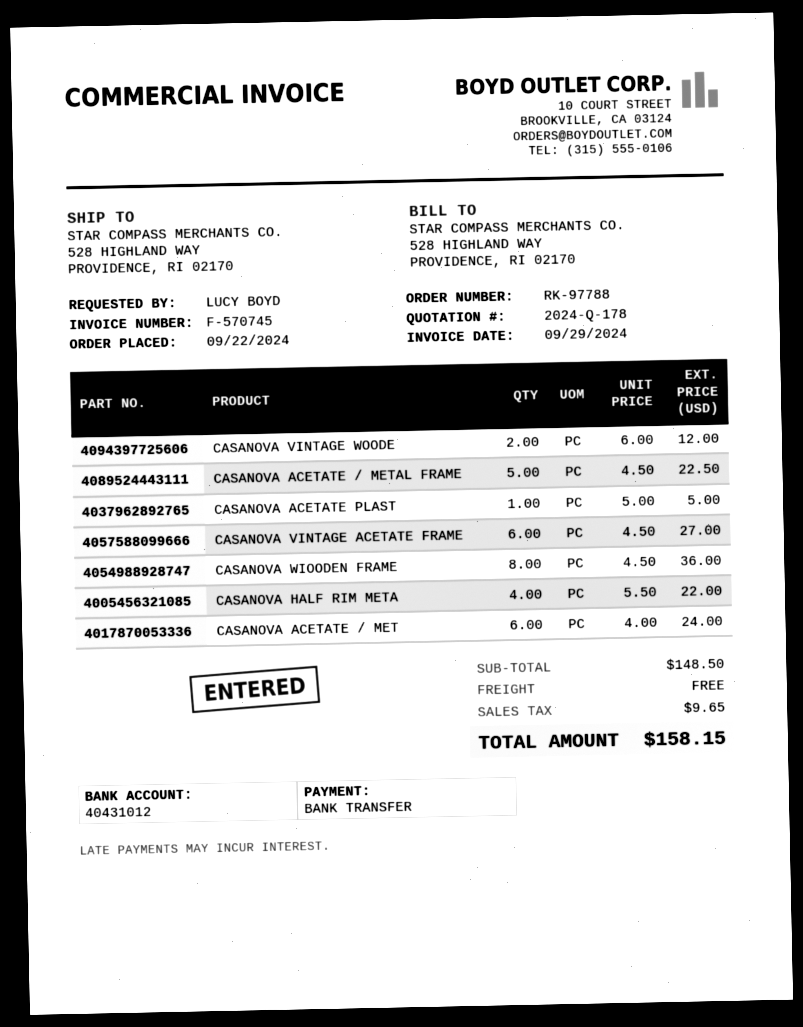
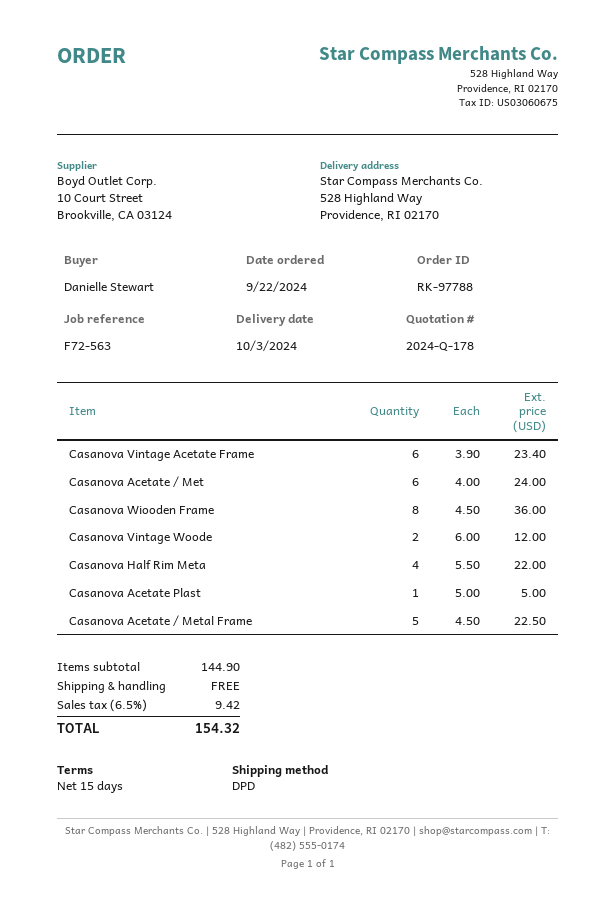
ordered by: LUCY BOYD -> Danielle Stewart
CASANOVA VINTAGE ACETATE FRAME: 6 x 4.50 = 27.00 -> 6 x 3.90 = 23.40
subtotal: 148.50 -> 144.90
tax: 9.65 -> 9.42
total: 158.15 -> 154.32

